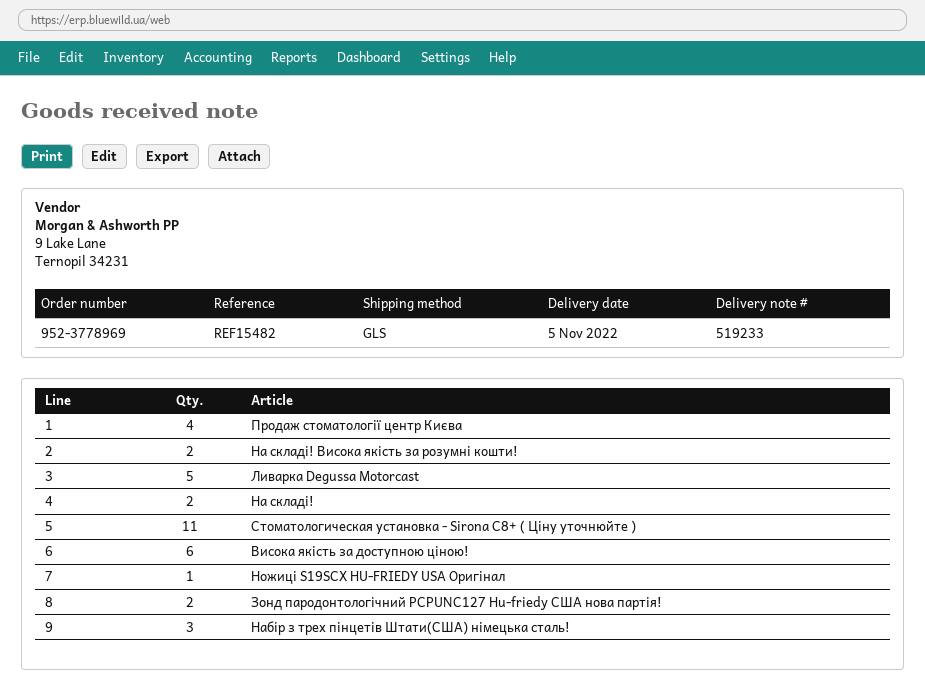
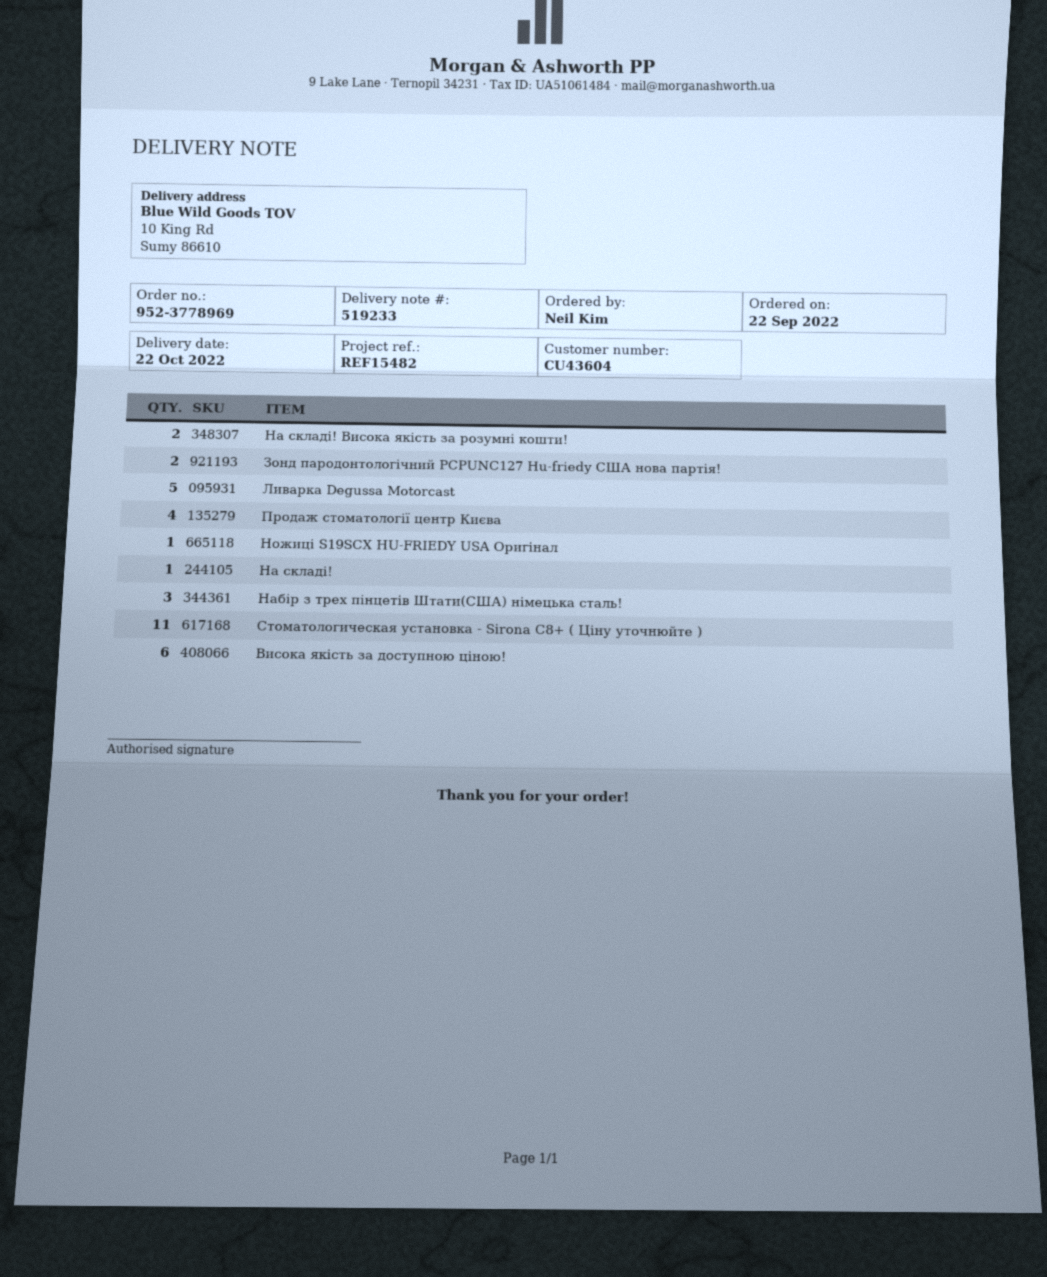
delivery date: 2022-11-05 -> 2022-10-22
На складі!: 2 -> 1

